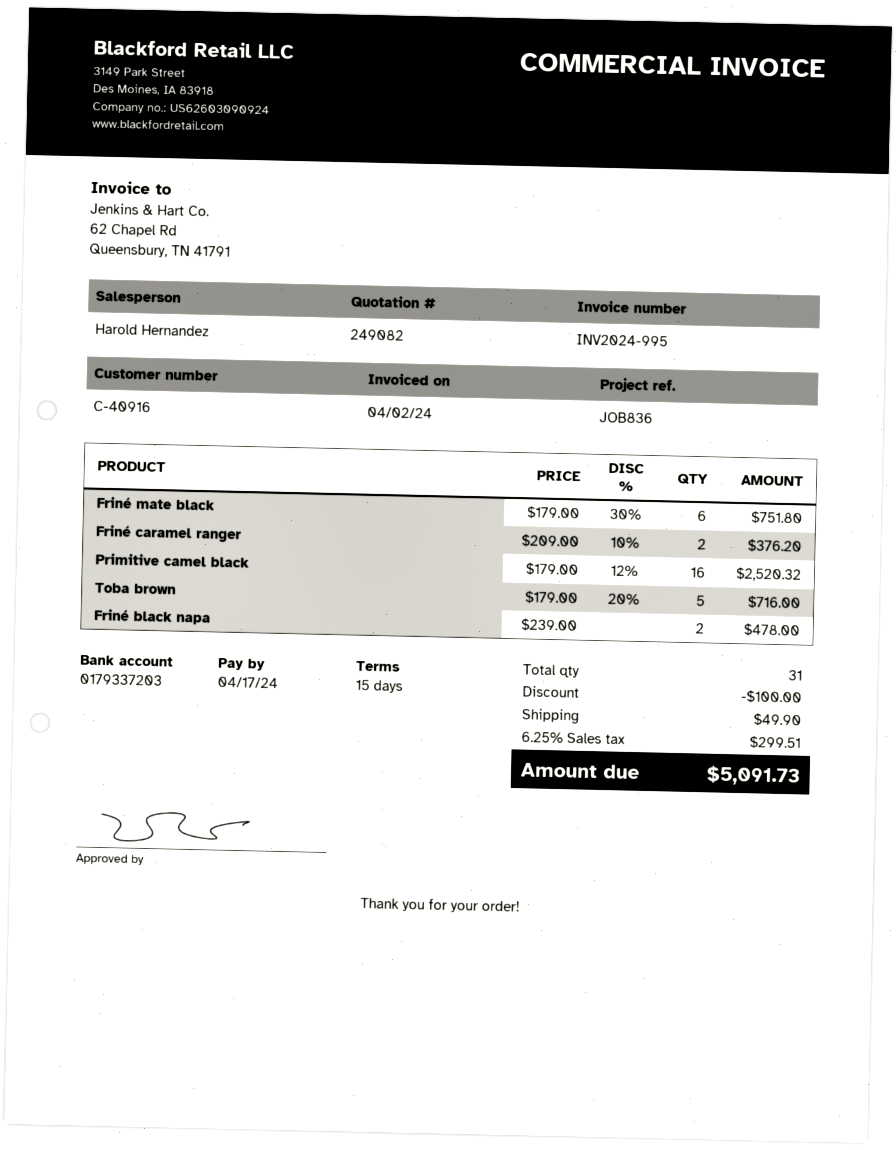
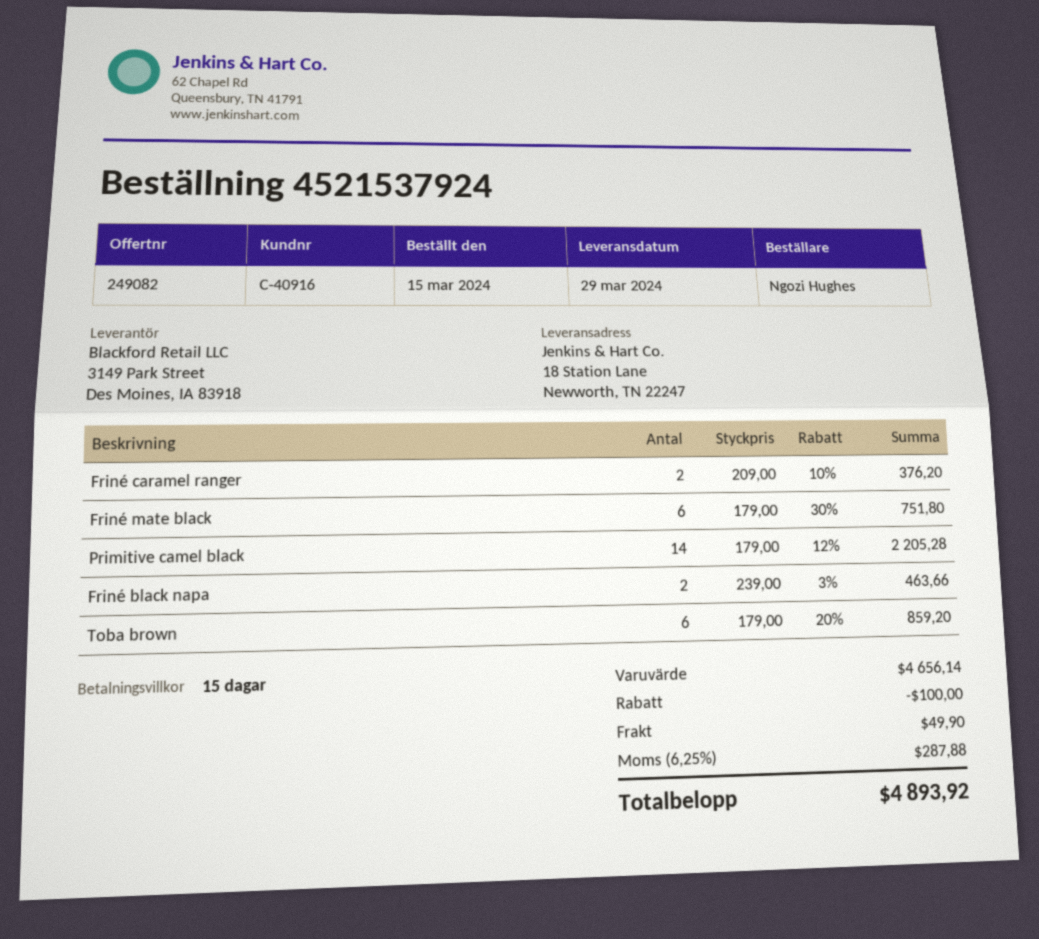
Primitive camel black: 16 x 179.00 - 12% = 2520.32 -> 14 x 179.00 - 12% = 2205.28
Toba brown: 5 x 179.00 - 20% = 716.00 -> 6 x 179.00 - 20% = 859.20
Friné black napa: 2 x 239.00 = 478.00 -> 2 x 239.00 - 3% = 463.66
tax: 6.25% = 299.51 -> 6.25% = 287.88
total: 5091.73 -> 4893.92

